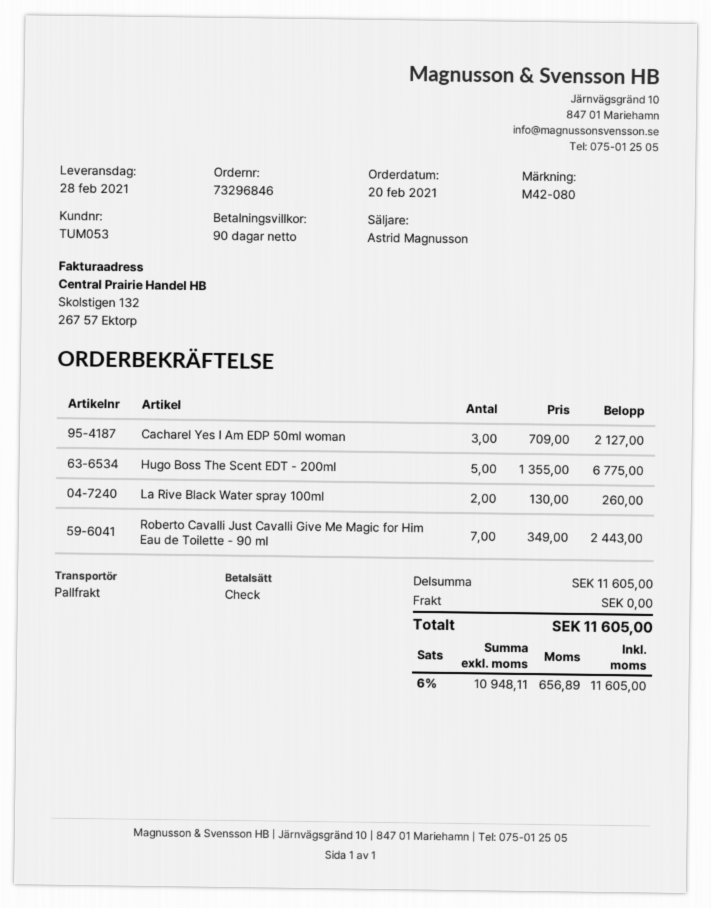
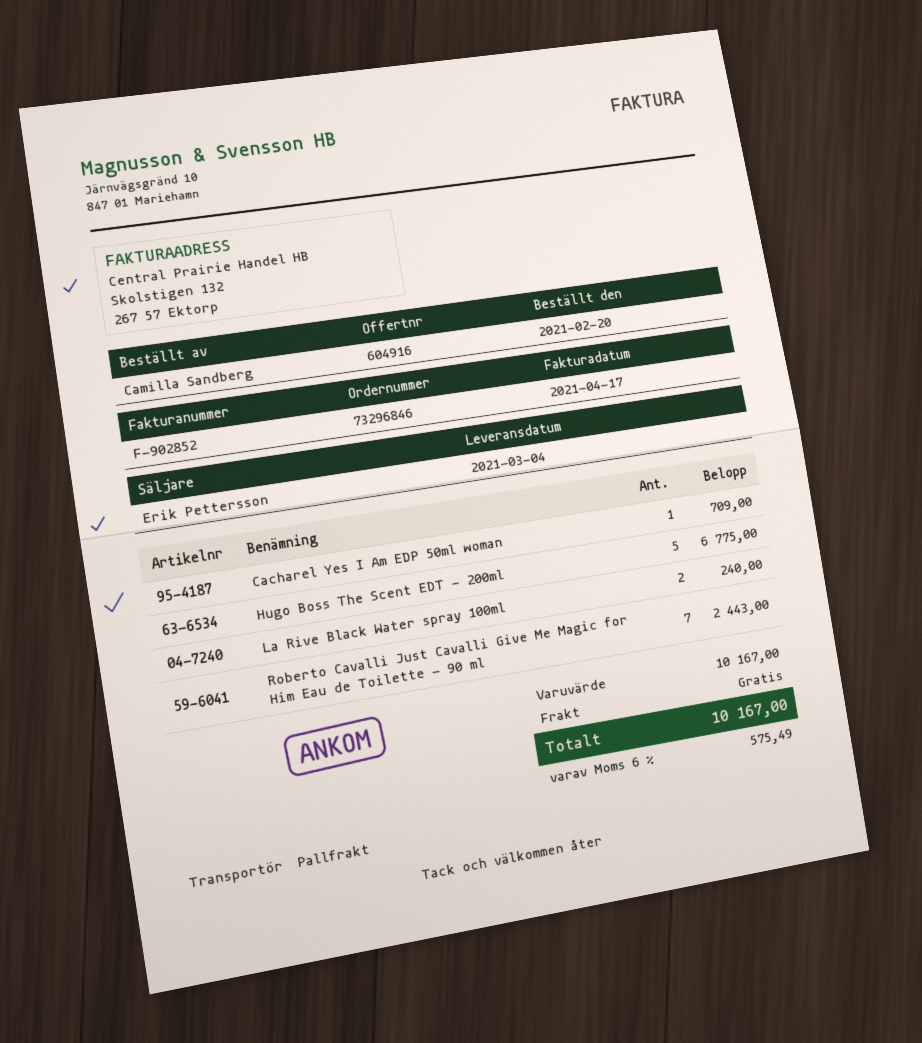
delivery date: 2021-02-28 -> 2021-03-04
sales rep: Astrid Magnusson -> Erik Pettersson
Cacharel Yes I Am EDP 50ml woman: 3 for 2127.00 -> 1 for 709.00
La Rive Black Water spray 100ml: 2 for 260.00 -> 2 for 240.00
subtotal: 11605.00 -> 10167.00
tax: 6% = 656.89 -> 6% = 575.49
total: 11605.00 -> 10167.00

